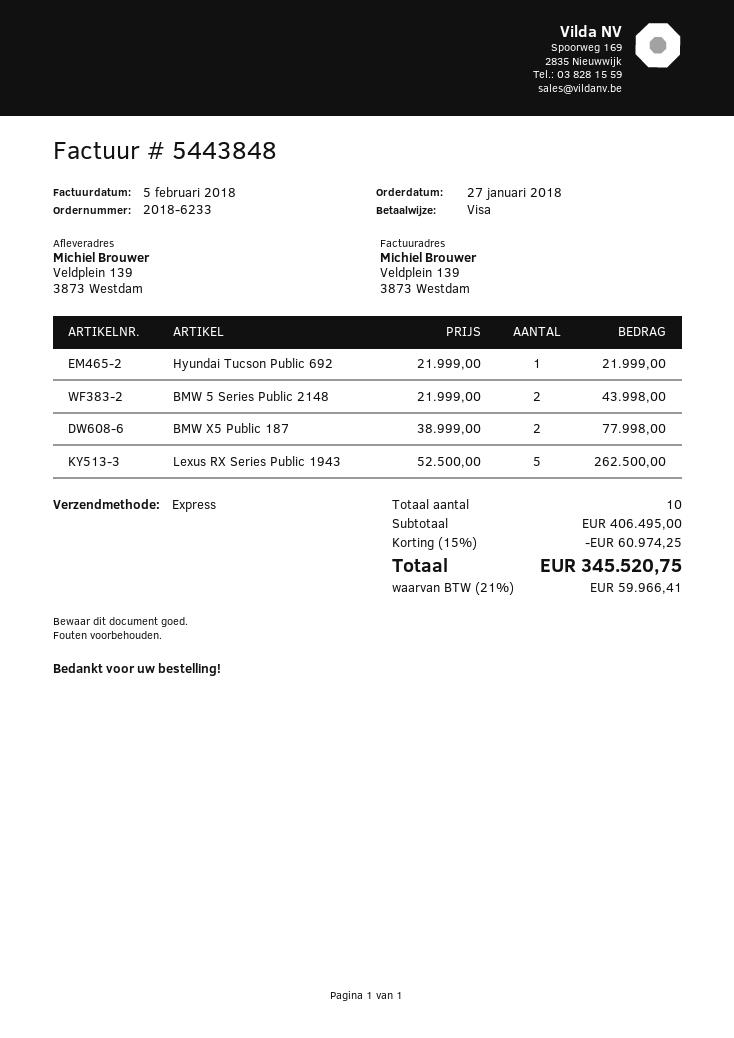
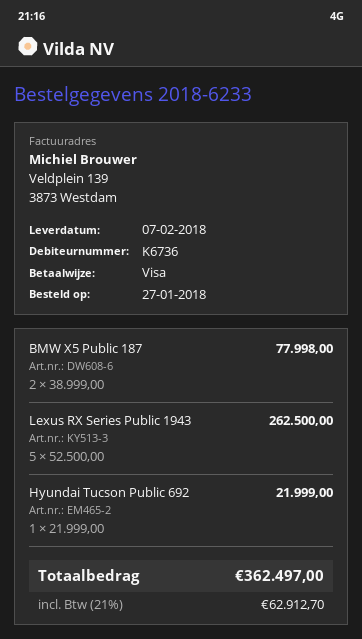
BMW 5 Series Public 2148: 2 x 21999.00 = 43998.00 -> none
discount: 15% = 60974.25 -> none
tax: 21% = 59966.41 -> 21% = 62912.70
total: 345520.75 -> 362497.00

